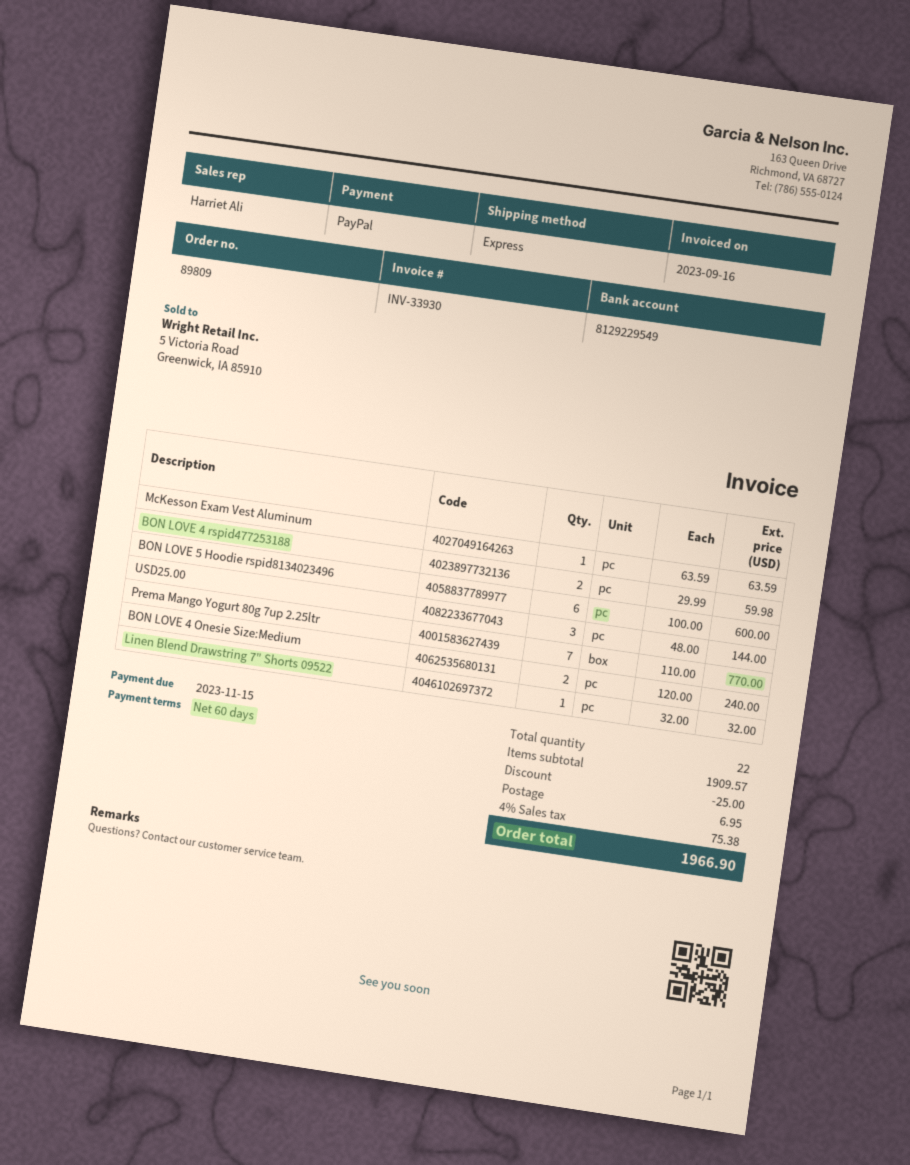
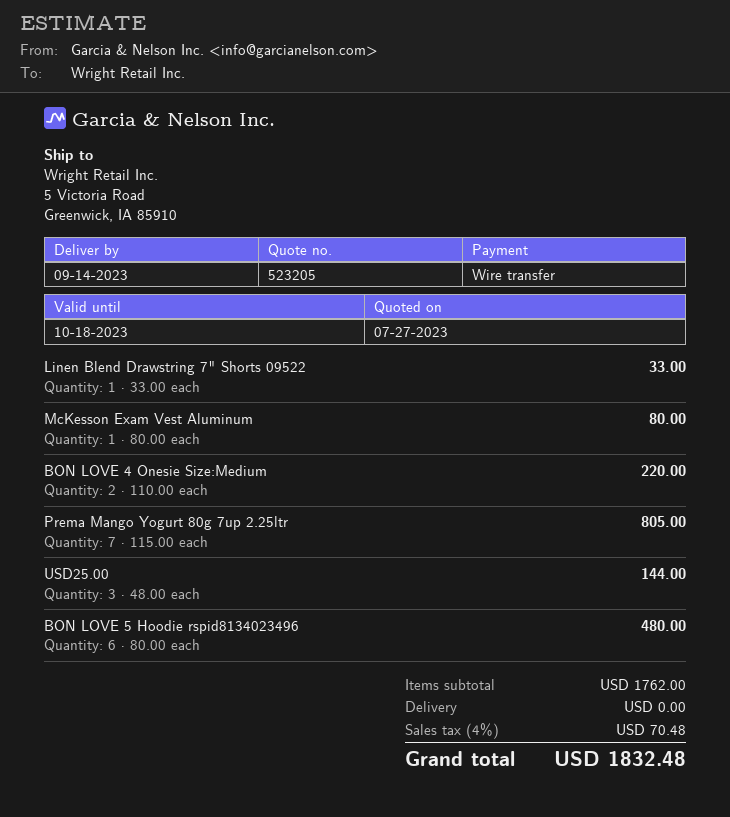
payment method: PayPal -> bank transfer
McKesson Exam Vest Aluminum: 1 x 63.59 = 63.59 -> 1 x 80.00 = 80.00
BON LOVE 4 rspid477253188: 2 x 29.99 = 59.98 -> none
BON LOVE 5 Hoodie rspid8134023496: 6 x 100.00 = 600.00 -> 6 x 80.00 = 480.00
Prema Mango Yogurt 80g 7up 2.25ltr: 7 x 110.00 = 770.00 -> 7 x 115.00 = 805.00
BON LOVE 4 Onesie Size:Medium: 2 x 120.00 = 240.00 -> 2 x 110.00 = 220.00
Linen Blend Drawstring 7" Shorts 09522: 1 x 32.00 = 32.00 -> 1 x 33.00 = 33.00
subtotal: 1909.57 -> 1762.00
discount: 25.00 -> none
shipping: 6.95 -> 0.00
tax: 4% = 75.38 -> 4% = 70.48
total: 1966.90 -> 1832.48

